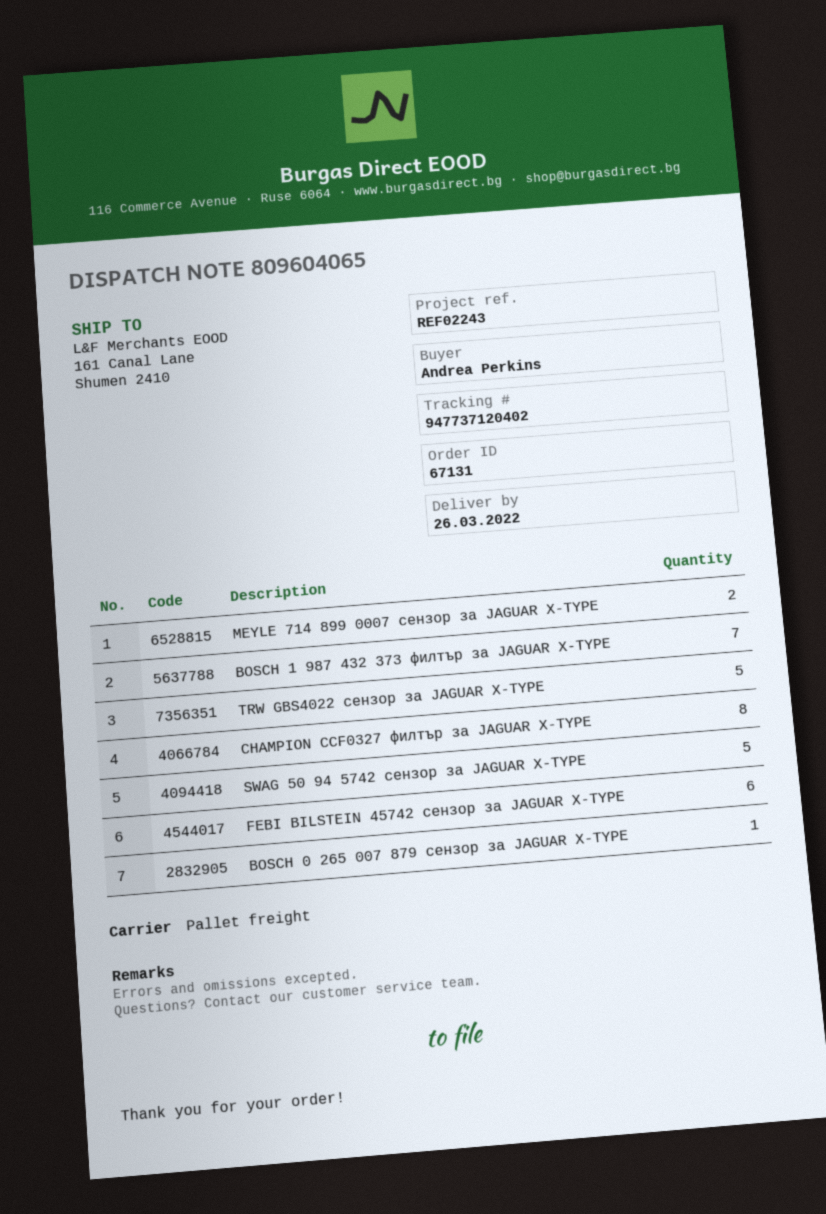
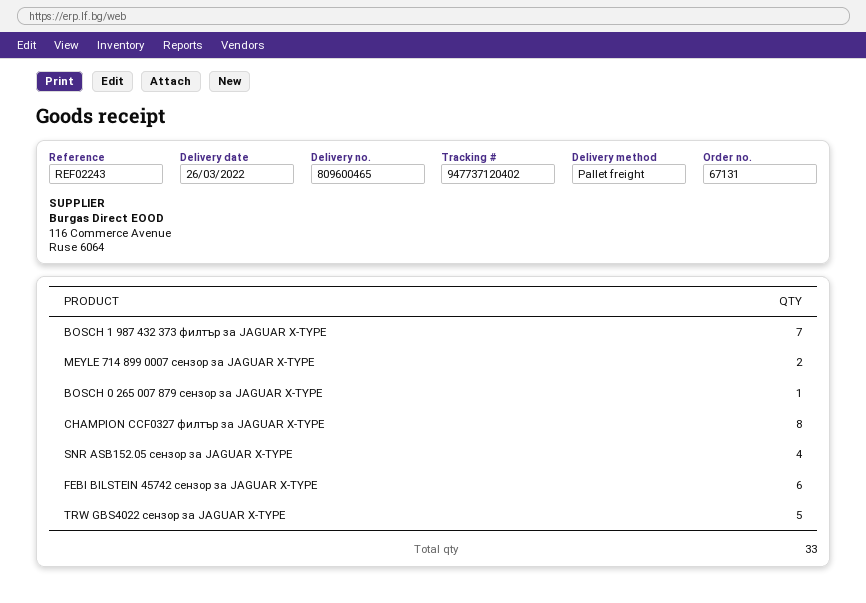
delivery note number: 809604065 -> 809600465
SWAG 50 94 5742 сензор за JAGUAR X-TYPE: 5 -> none
SNR ASB152.05 сензор за JAGUAR X-TYPE: none -> 4

